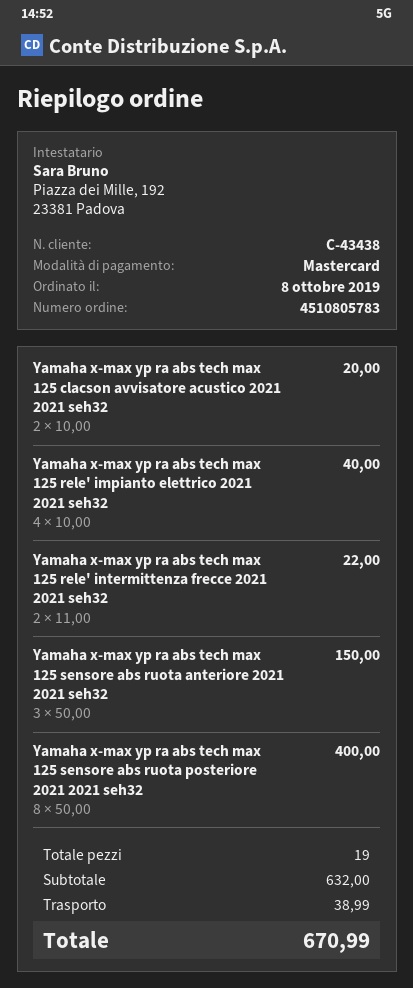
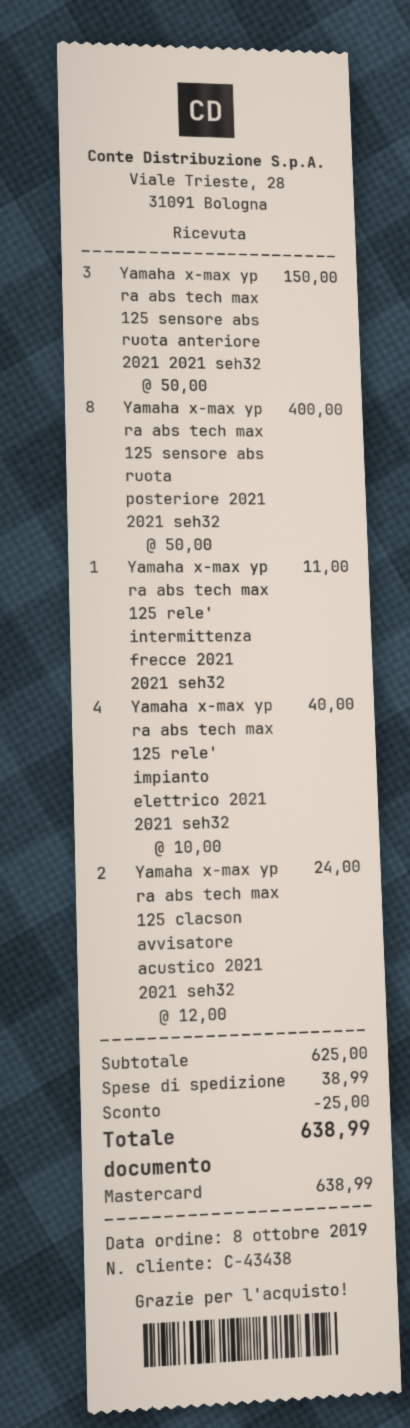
Yamaha x-max yp ra abs tech max 125 clacson avvisatore acustico 2021 2021 seh32: 2 x 10.00 = 20.00 -> 2 x 12.00 = 24.00
Yamaha x-max yp ra abs tech max 125 rele' intermittenza frecce 2021 2021 seh32: 2 x 11.00 = 22.00 -> 1 x 11.00 = 11.00
subtotal: 632.00 -> 625.00
discount: none -> 25.00
total: 670.99 -> 638.99

